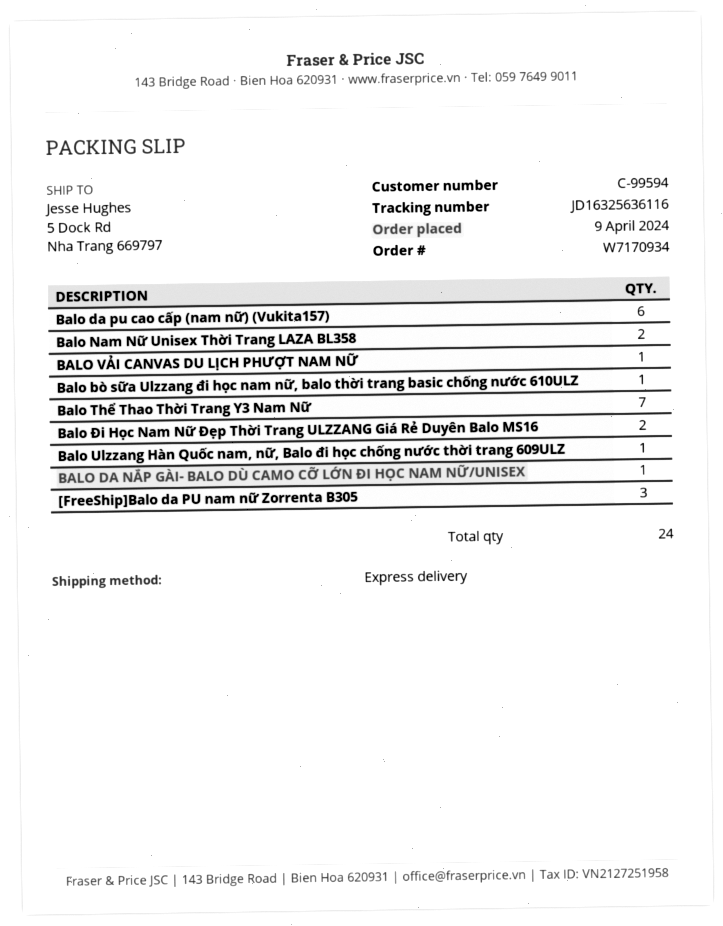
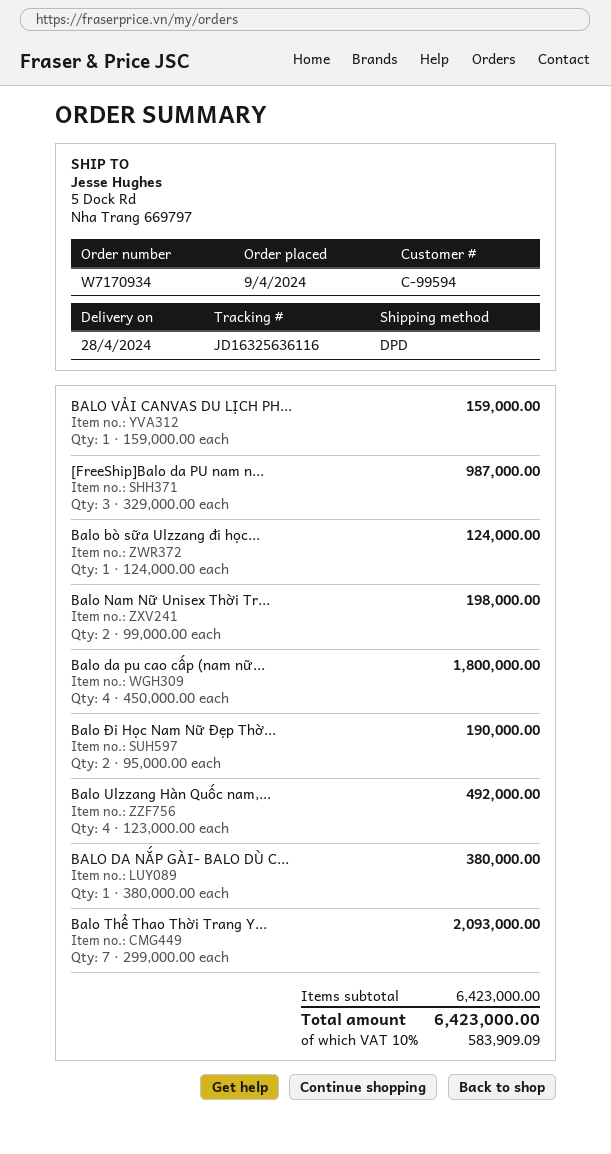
shipping method: express -> DPD
Balo da pu cao cấp (nam nữ) (Vukita157): 6 -> 4
Balo Ulzzang Hàn Quốc nam, nữ, Balo đi học chống nước thời trang 609ULZ: 1 -> 4

